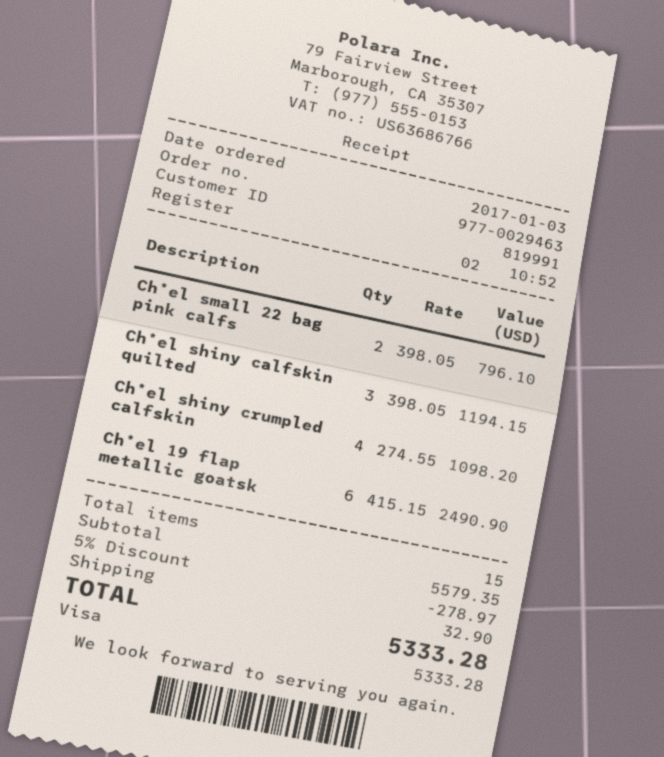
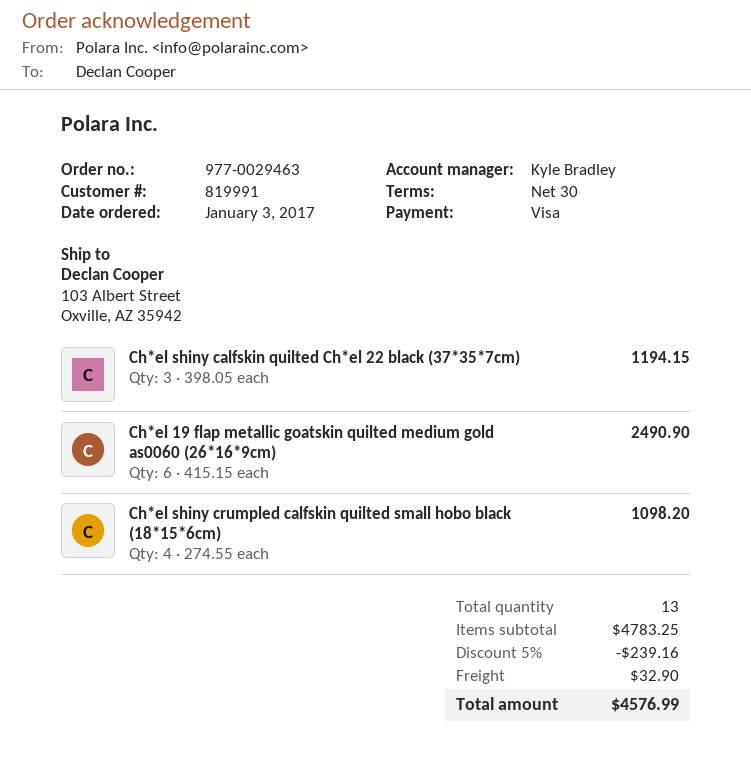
Ch*el small 22 bag pink calfs: 2 x 398.05 = 796.10 -> none
total quantity: 15 -> 13
subtotal: 5579.35 -> 4783.25
discount: 5% = 278.97 -> 5% = 239.16
total: 5333.28 -> 4576.99

